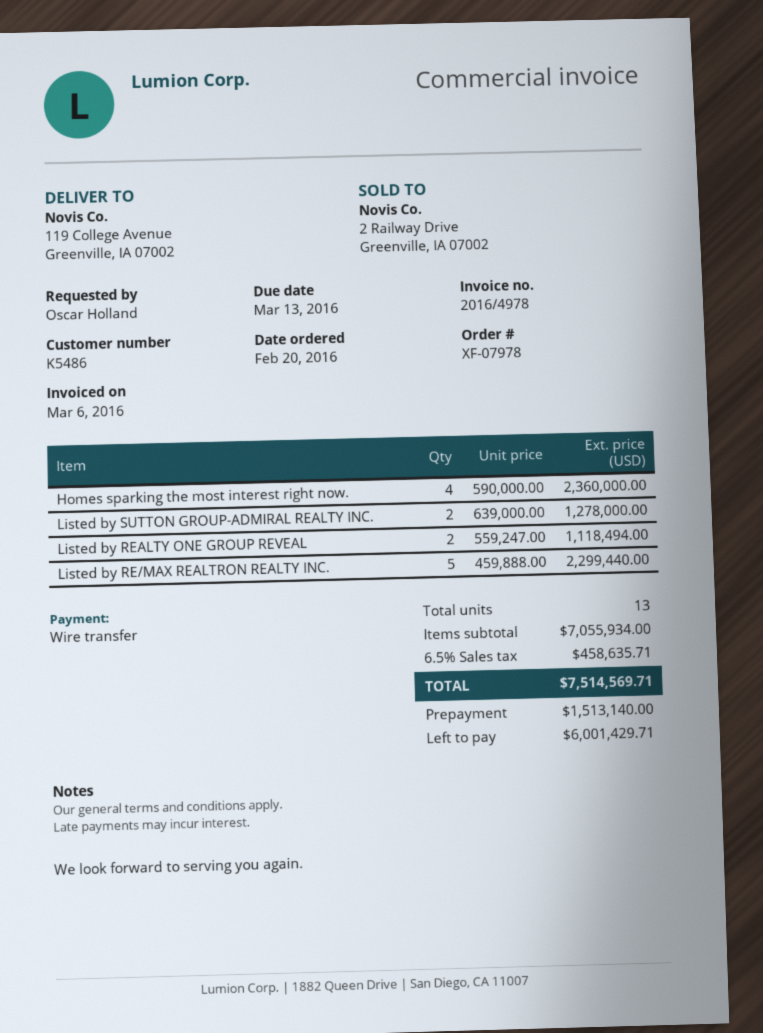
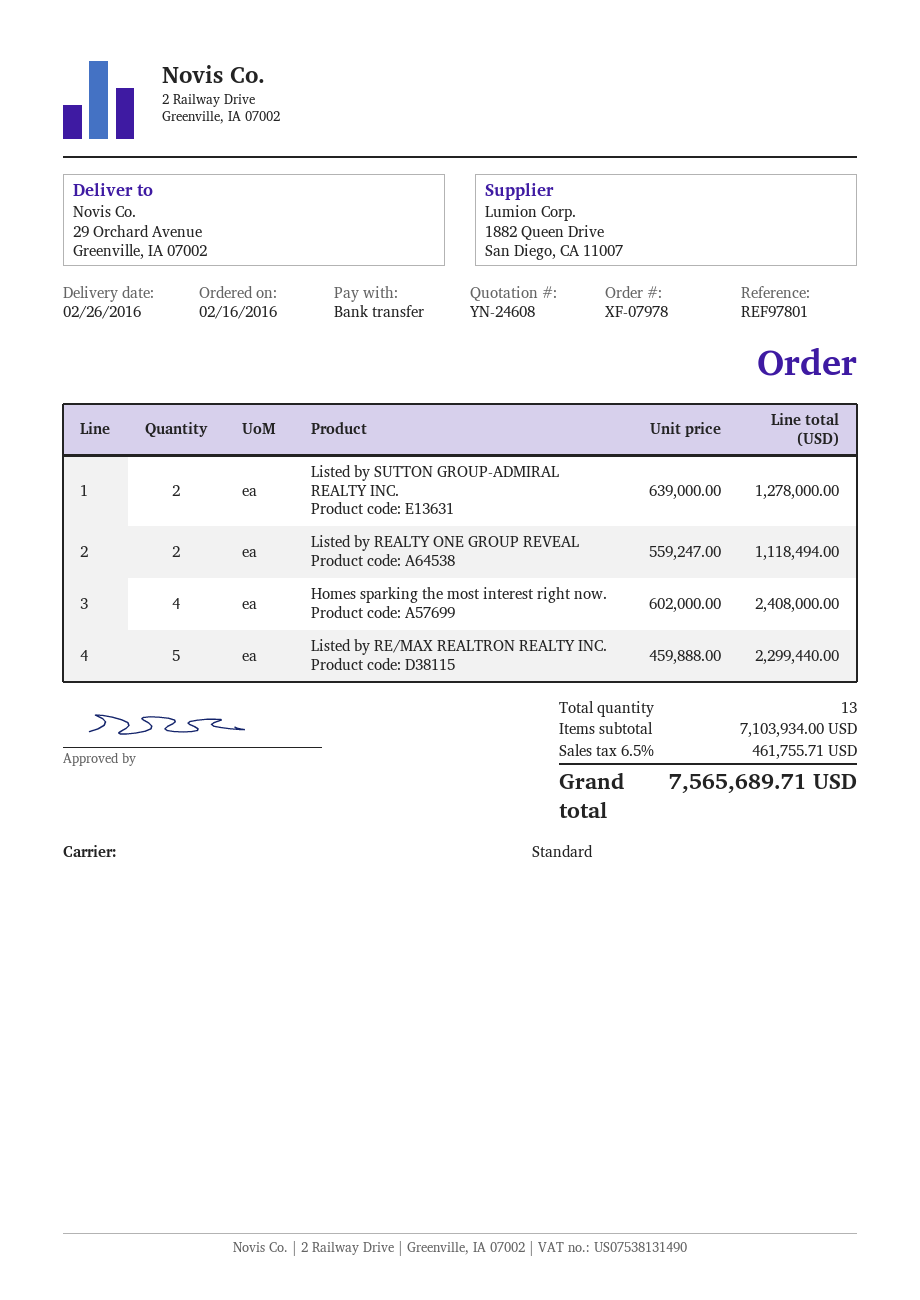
order date: 2016-02-20 -> 2016-02-16
ship to: 119 College Avenue, Greenville, IA 07002 -> 29 Orchard Avenue, Greenville, IA 07002
Homes sparking the most interest right now.: 4 x 590000.00 = 2360000.00 -> 4 x 602000.00 = 2408000.00
subtotal: 7055934.00 -> 7103934.00
tax: 6.5% = 458635.71 -> 6.5% = 461755.71
total: 7514569.71 -> 7565689.71

